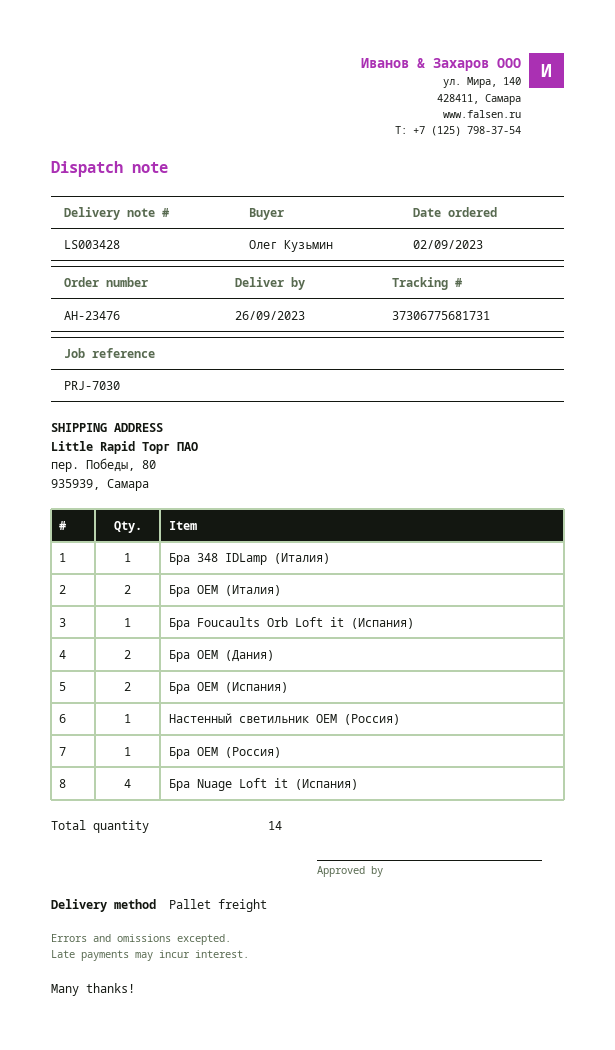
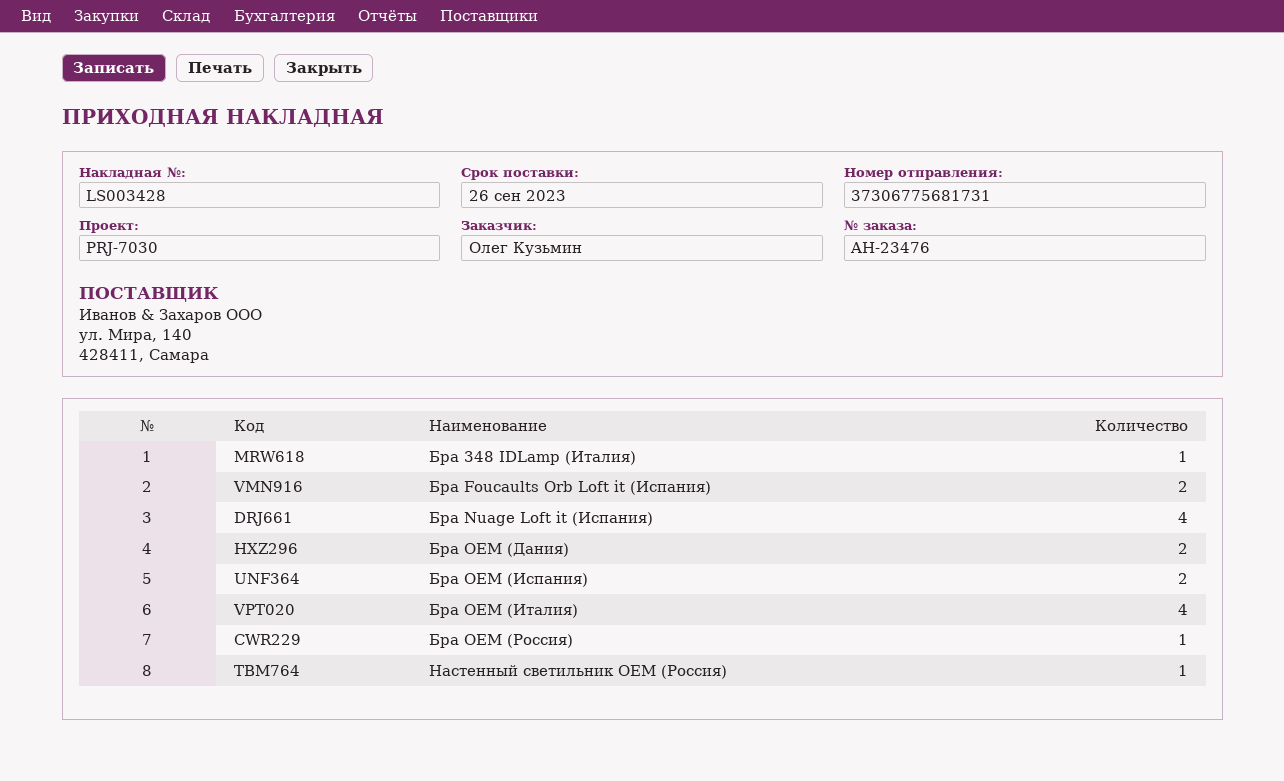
Бра OEM (Италия): 2 -> 4
Бра Foucaults Orb Loft it (Испания): 1 -> 2

